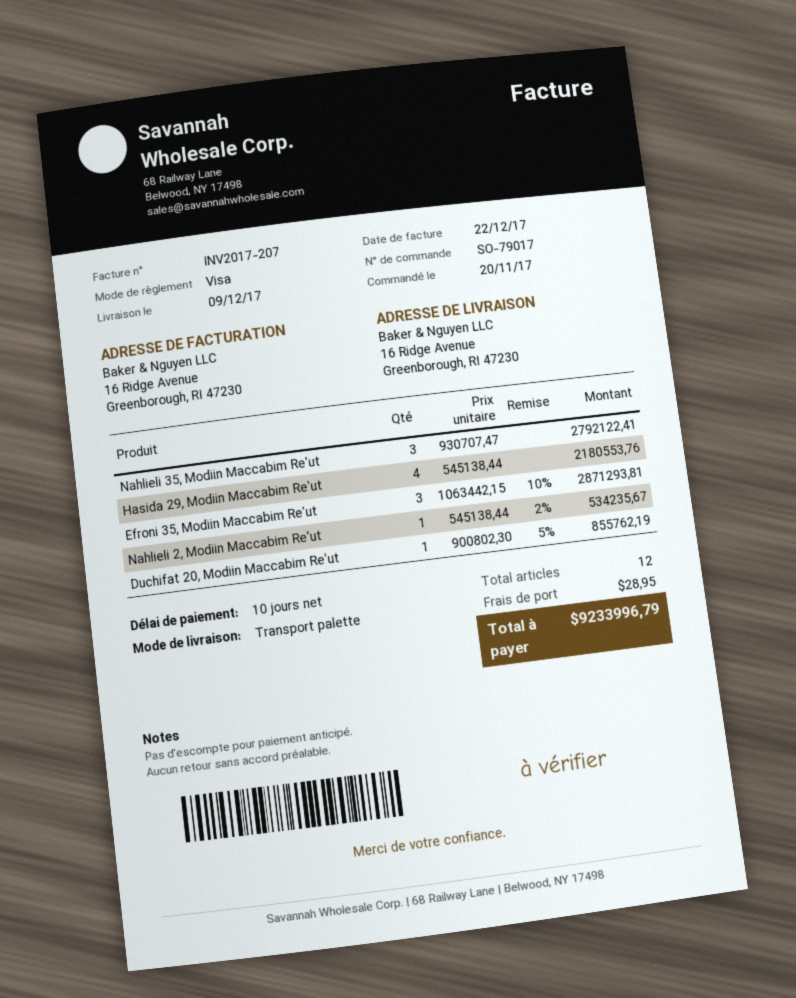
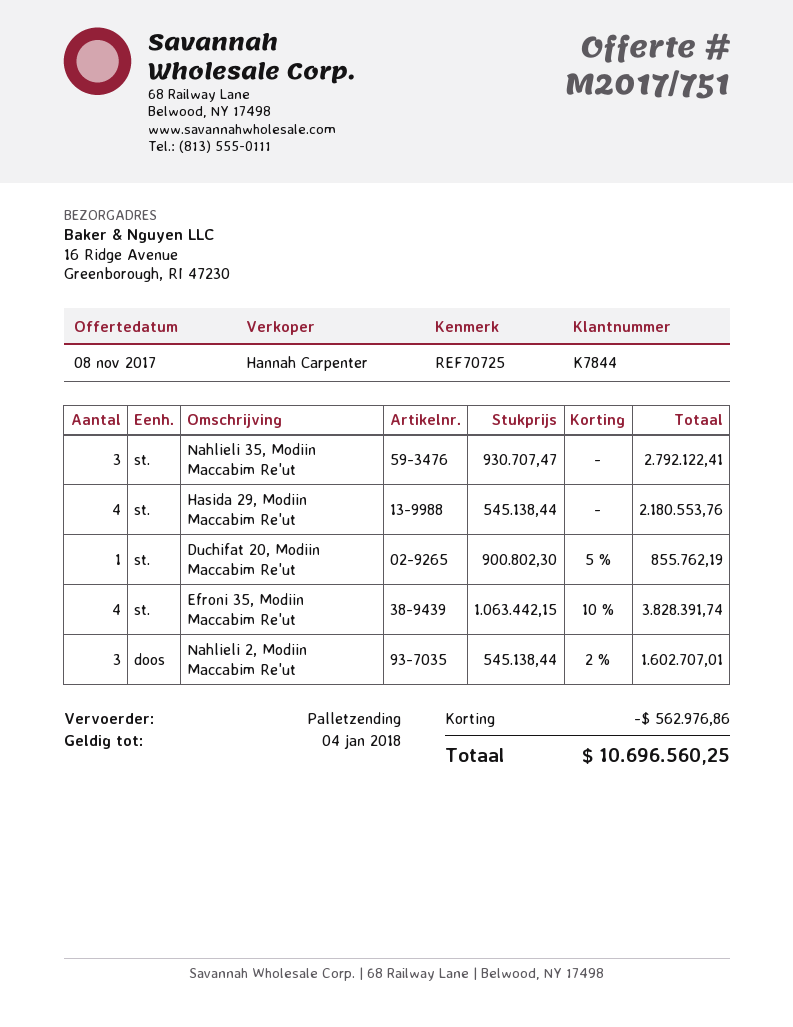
Efroni 35, Modiin Maccabim Re'ut: 3 x 1063442.15 - 10% = 2871293.81 -> 4 x 1063442.15 - 10% = 3828391.74
Nahlieli 2, Modiin Maccabim Re'ut: 1 x 545138.44 - 2% = 534235.67 -> 3 x 545138.44 - 2% = 1602707.01
discount: none -> 562976.86
shipping: 28.95 -> none
total: 9233996.79 -> 10696560.25

